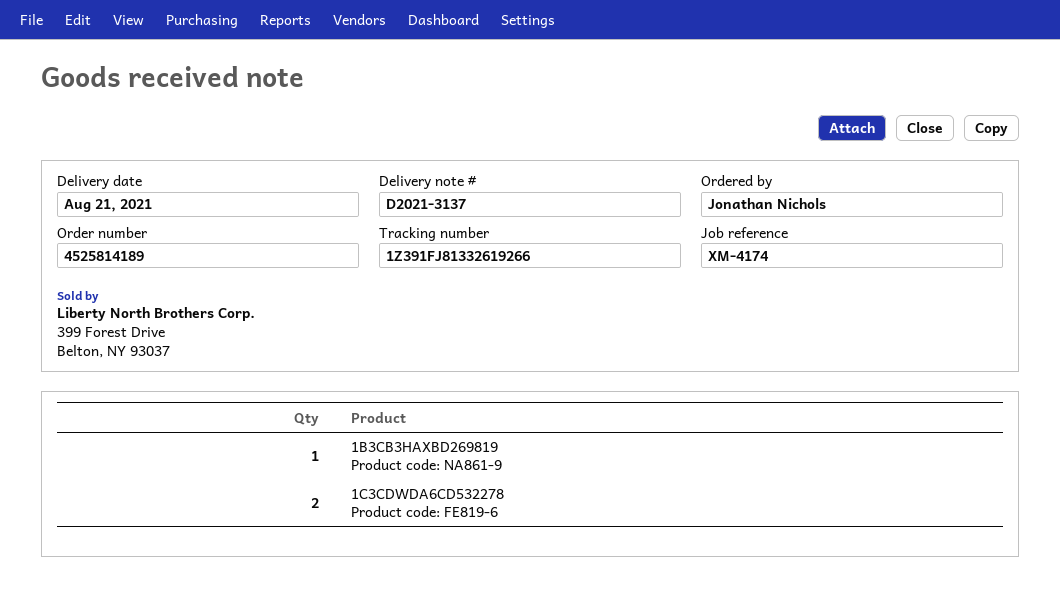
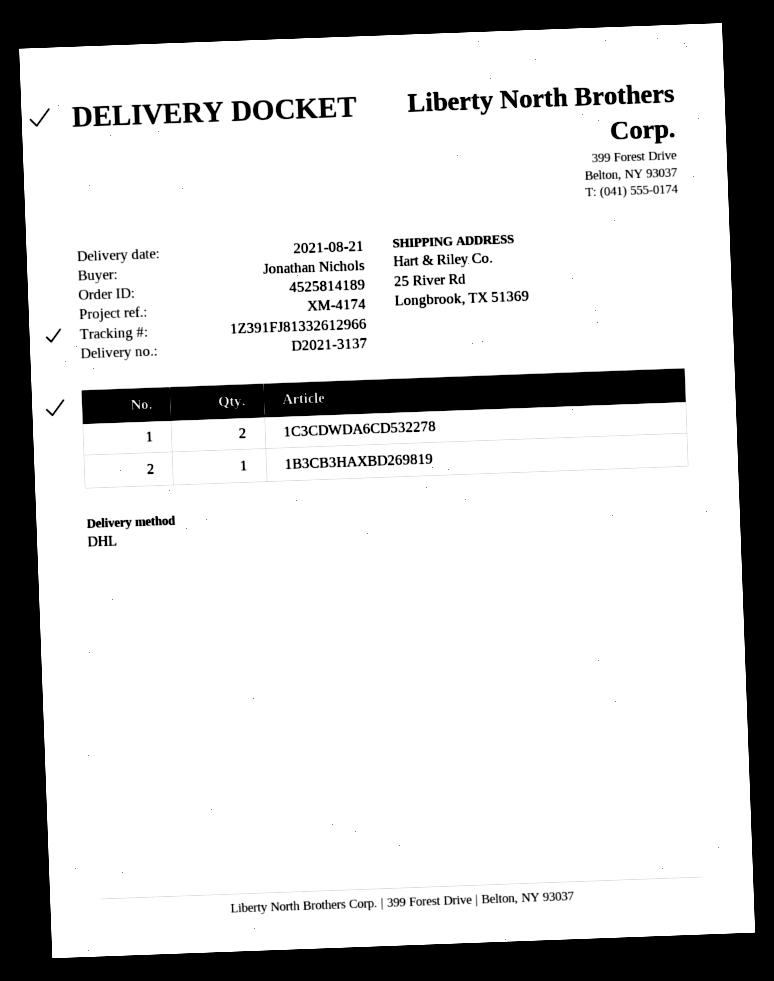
tracking number: 1Z391FJ81332619266 -> 1Z391FJ81332612966

